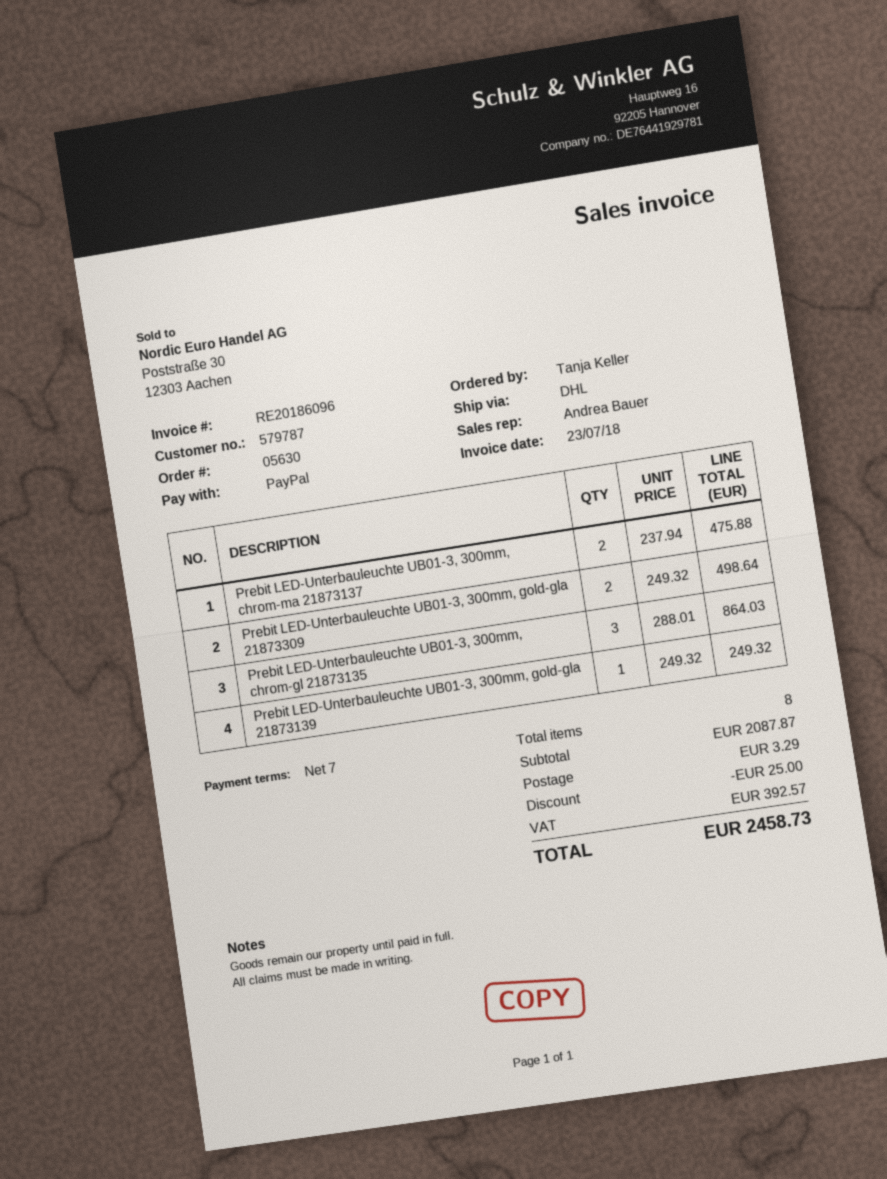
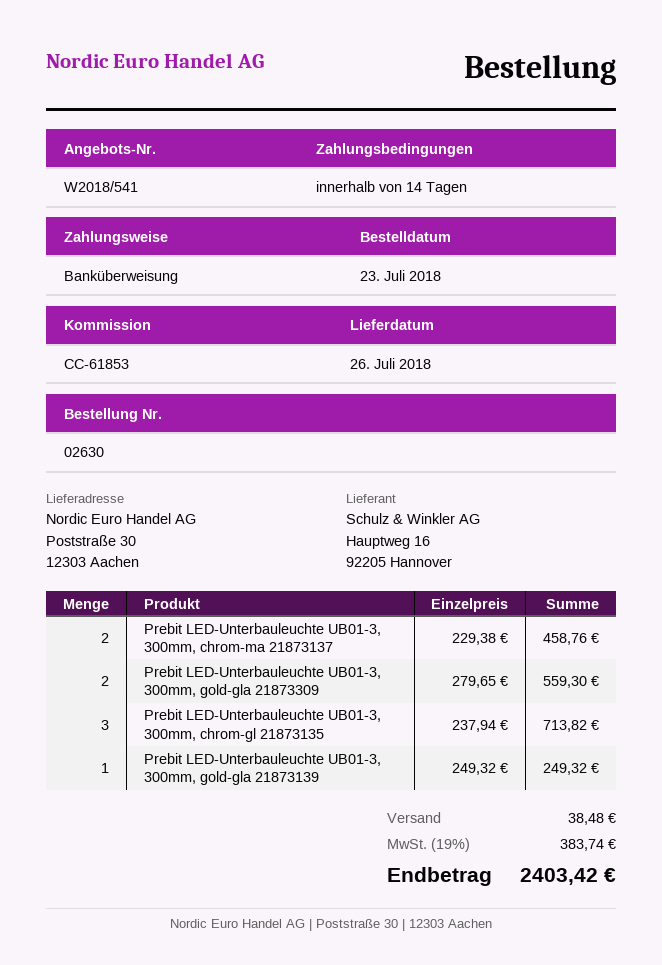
order number: 05630 -> 02630
payment terms: 7 days -> 14 days
payment method: PayPal -> bank transfer
Prebit LED-Unterbauleuchte UB01-3, 300mm, chrom-ma 21873137: 2 x 237.94 = 475.88 -> 2 x 229.38 = 458.76
Prebit LED-Unterbauleuchte UB01-3, 300mm, gold-gla 21873309: 2 x 249.32 = 498.64 -> 2 x 279.65 = 559.30
Prebit LED-Unterbauleuchte UB01-3, 300mm, chrom-gl 21873135: 3 x 288.01 = 864.03 -> 3 x 237.94 = 713.82
discount: 25.00 -> none
shipping: 3.29 -> 38.48
tax: 392.57 -> 383.74
total: 2458.73 -> 2403.42

